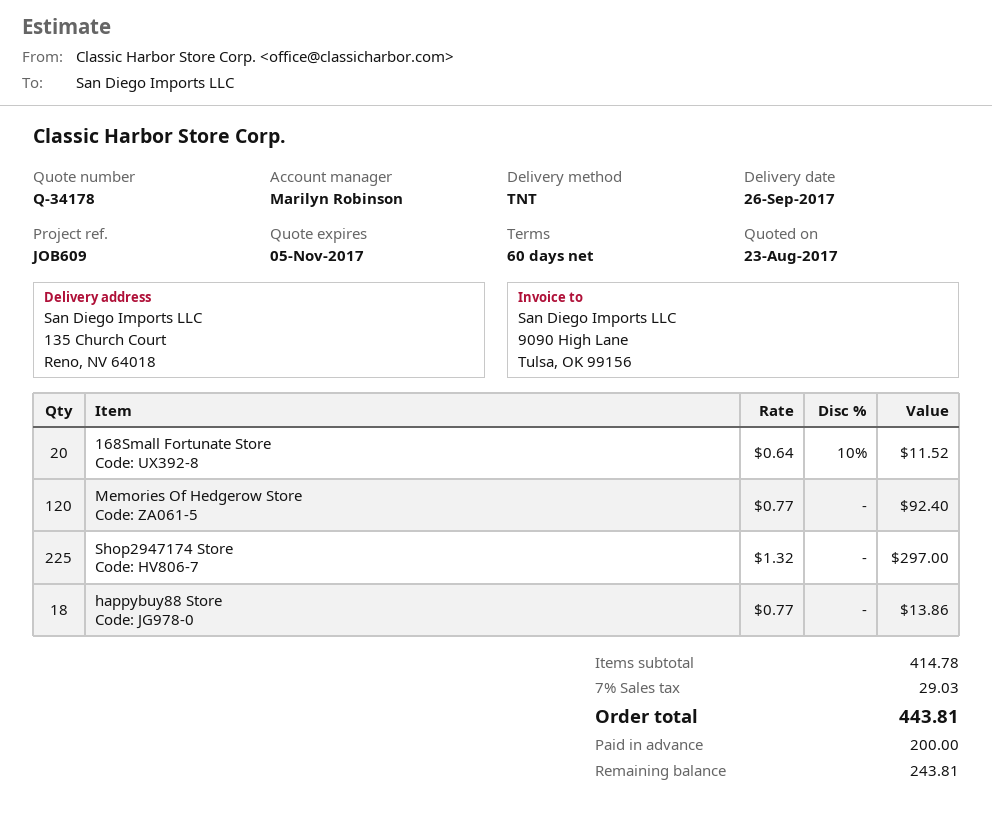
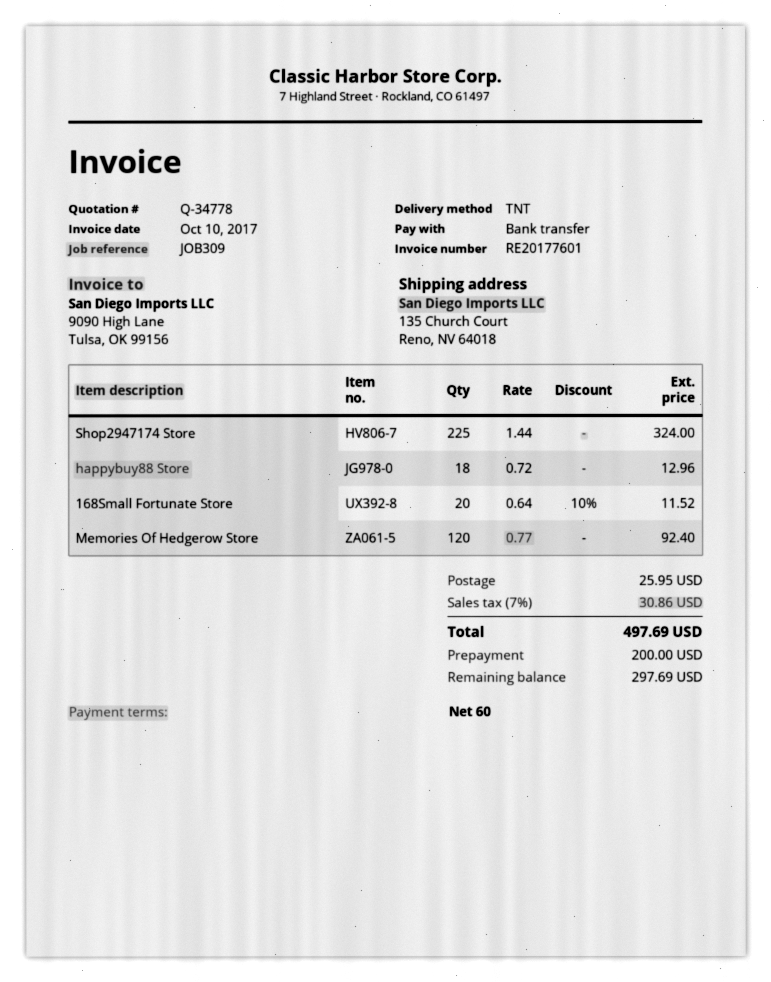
quote number: Q-34178 -> Q-34778
reference: JOB609 -> JOB309
Shop2947174 Store: 225 x 1.32 = 297.00 -> 225 x 1.44 = 324.00
happybuy88 Store: 18 x 0.77 = 13.86 -> 18 x 0.72 = 12.96
shipping: none -> 25.95
tax: 7% = 29.03 -> 7% = 30.86
total: 443.81 -> 497.69
balance: 243.81 -> 297.69

